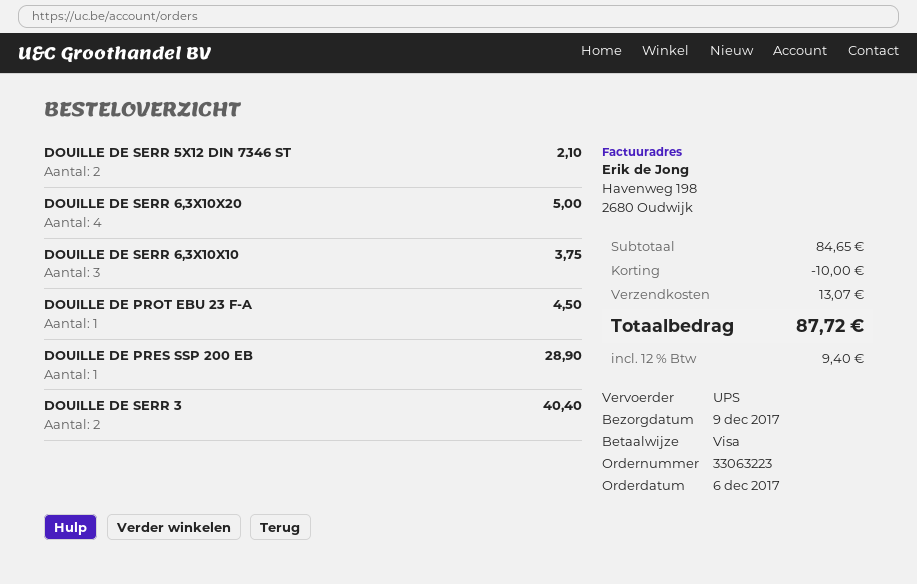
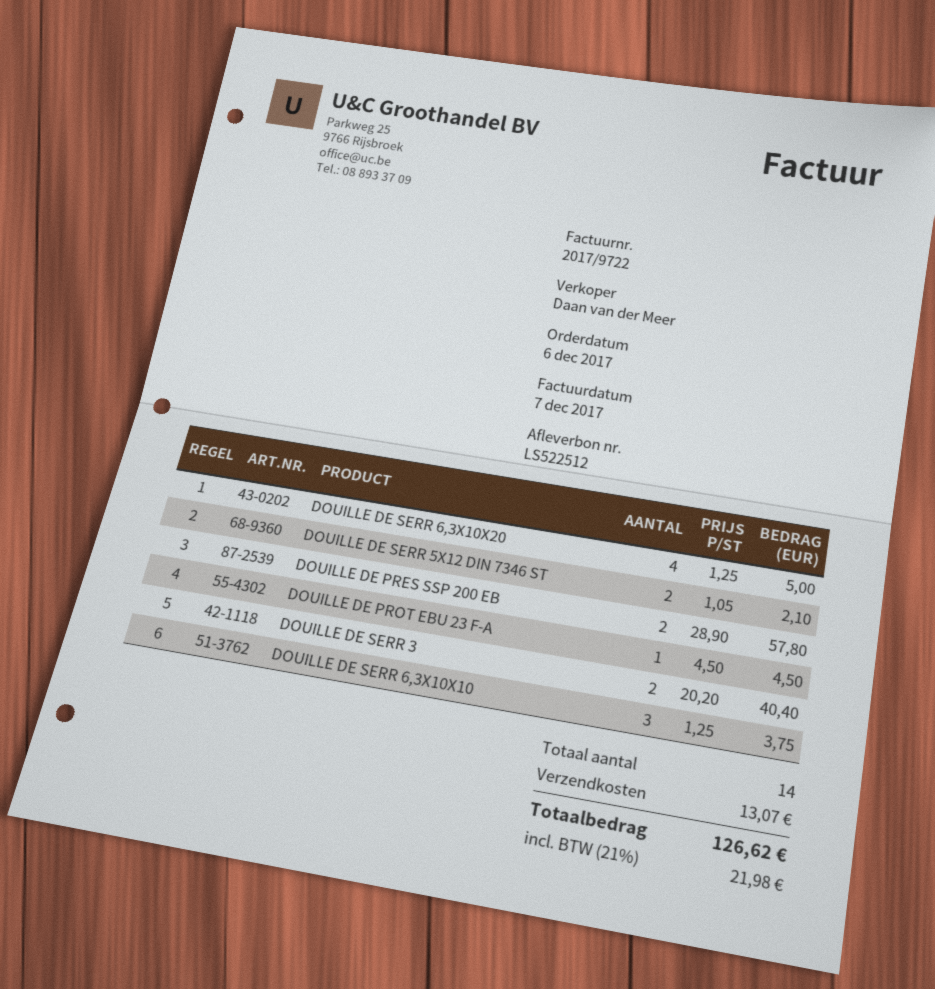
DOUILLE DE PRES SSP 200 EB: 1 for 28.90 -> 2 for 57.80
discount: 10.00 -> none
tax: 12% = 9.40 -> 21% = 21.98
total: 87.72 -> 126.62

